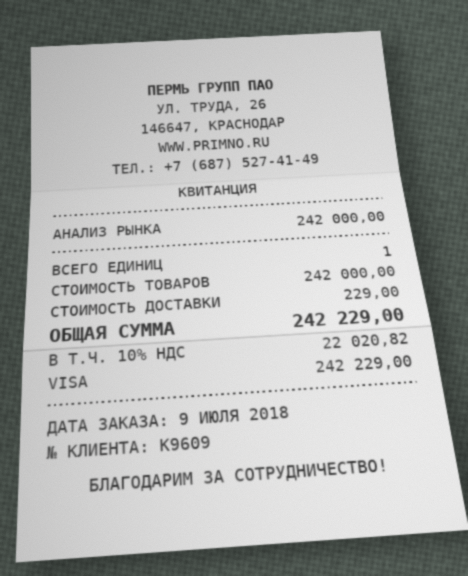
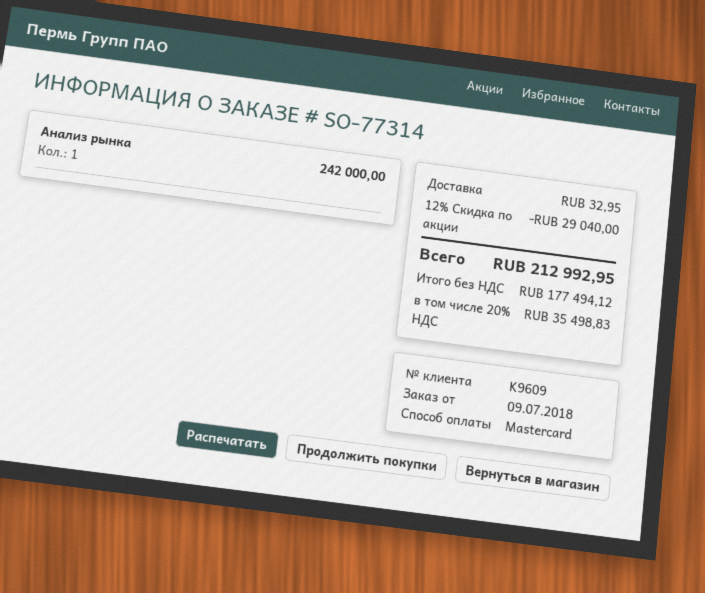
payment method: Visa -> Mastercard
discount: none -> 12% = 29040.00
shipping: 229.00 -> 32.95
tax: 10% = 22020.82 -> 20% = 35498.83
total: 242229.00 -> 212992.95

